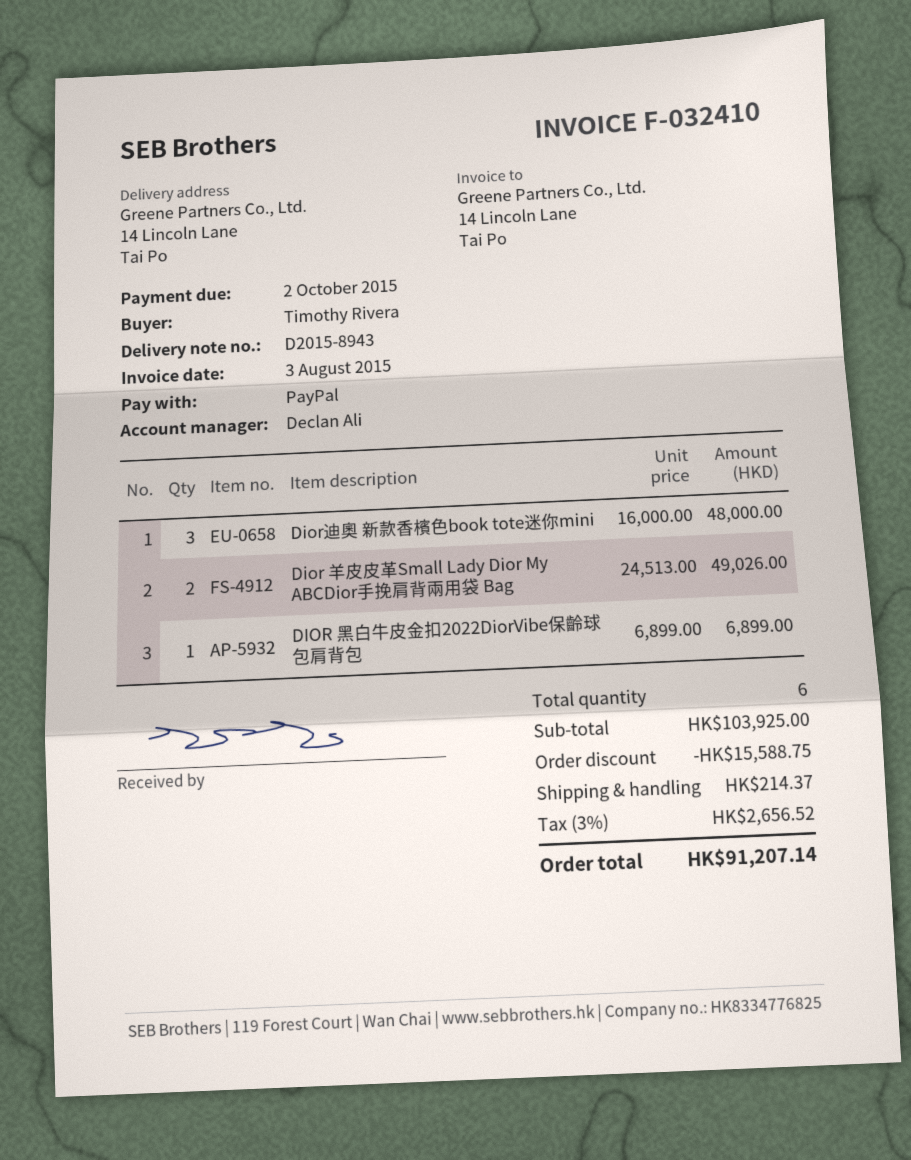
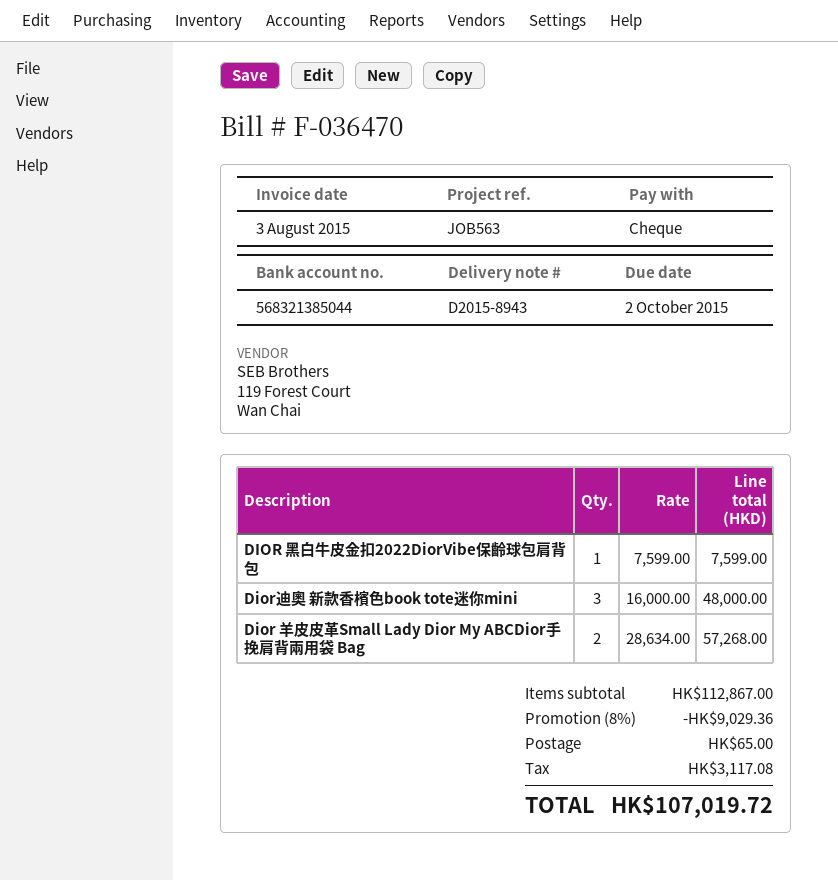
invoice number: F-032410 -> F-036470
payment method: PayPal -> cheque
Dior 羊皮皮革Small Lady Dior My ABCDior手挽肩背兩用袋 Bag: 2 x 24513.00 = 49026.00 -> 2 x 28634.00 = 57268.00
DIOR 黑白牛皮金扣2022DiorVibe保齡球包肩背包: 1 x 6899.00 = 6899.00 -> 1 x 7599.00 = 7599.00
subtotal: 103925.00 -> 112867.00
discount: 15588.75 -> 9029.36
shipping: 214.37 -> 65.00
tax: 2656.52 -> 3117.08
total: 91207.14 -> 107019.72

